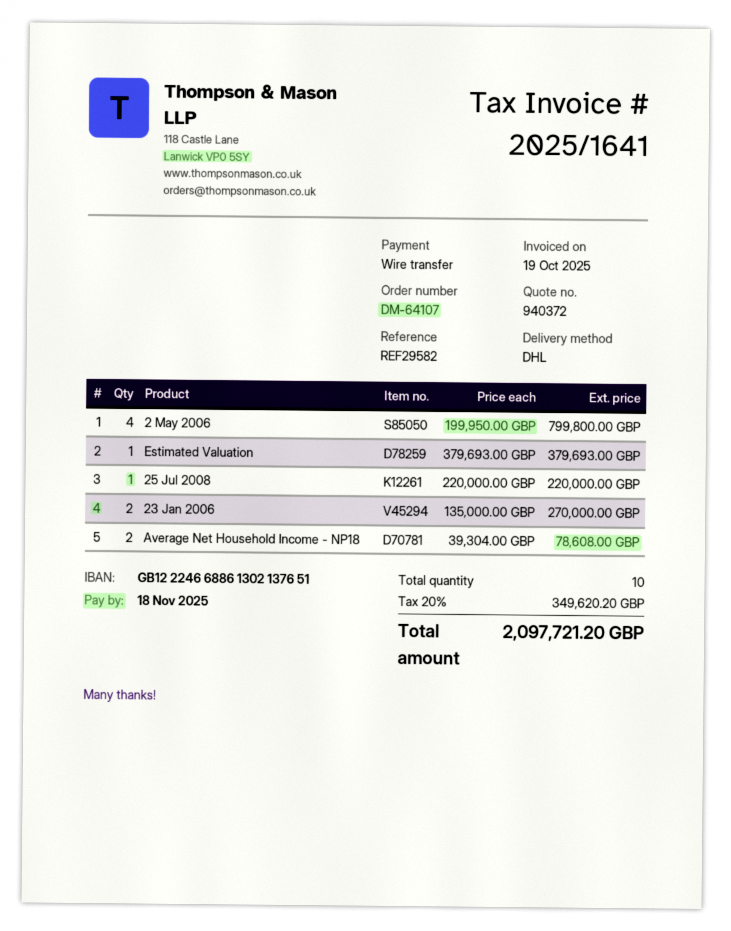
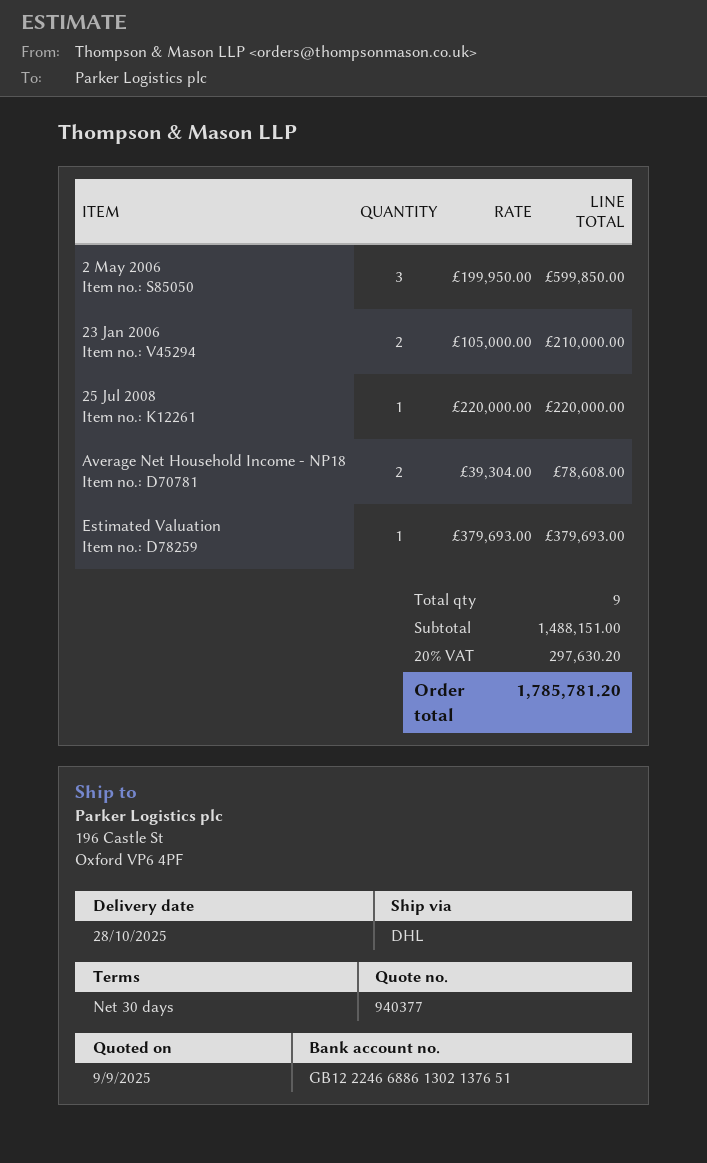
quote number: 940372 -> 940377
2 May 2006: 4 x 199950.00 = 799800.00 -> 3 x 199950.00 = 599850.00
23 Jan 2006: 2 x 135000.00 = 270000.00 -> 2 x 105000.00 = 210000.00
total quantity: 10 -> 9
tax: 20% = 349620.20 -> 20% = 297630.20
total: 2097721.20 -> 1785781.20

